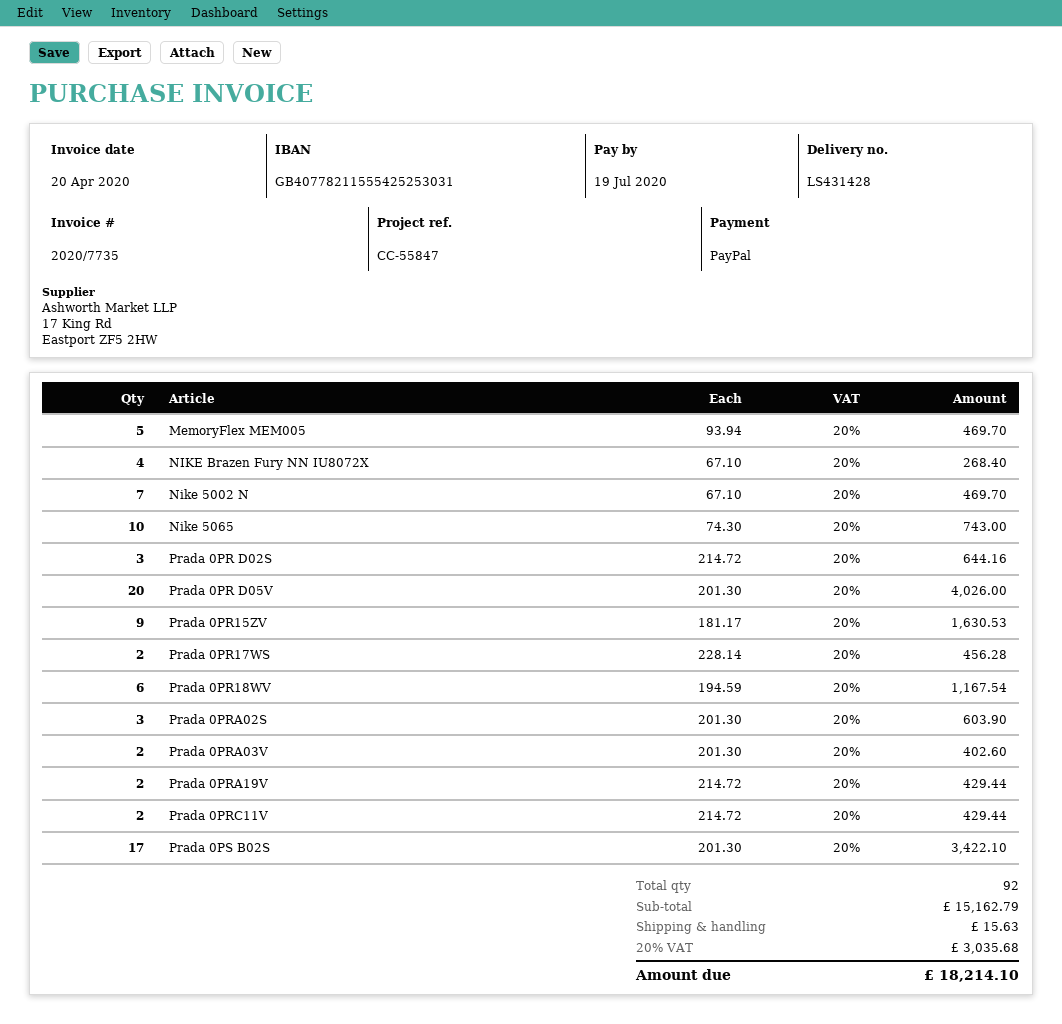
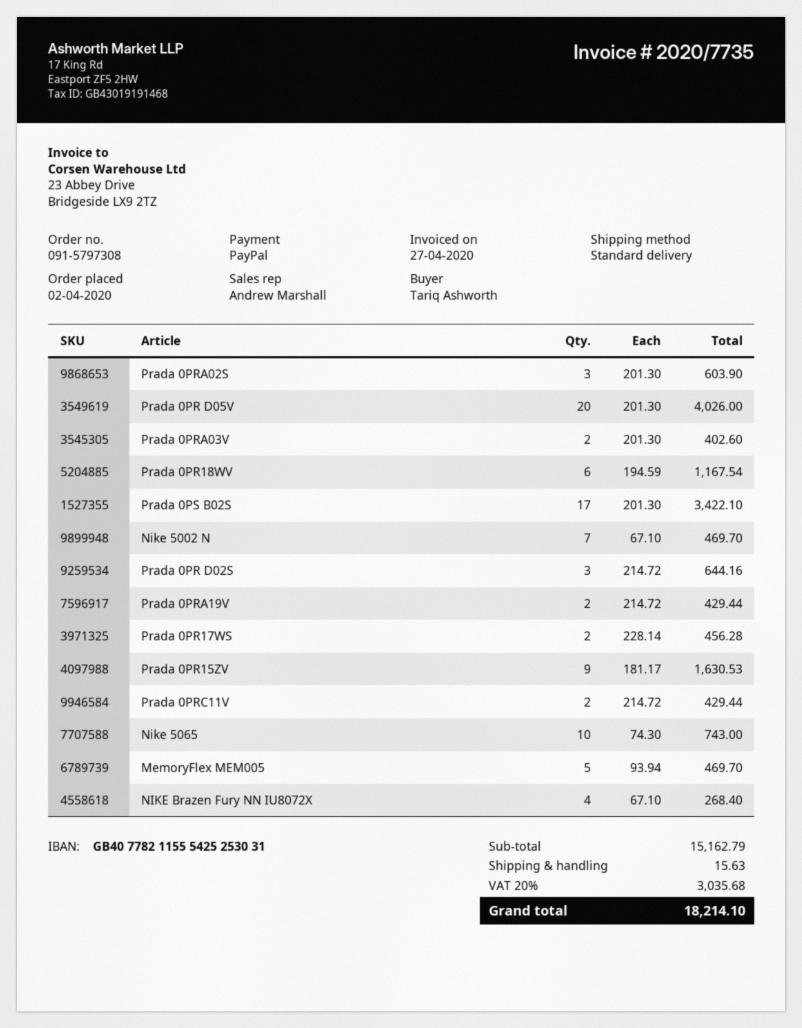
invoice date: 2020-04-20 -> 2020-04-27

